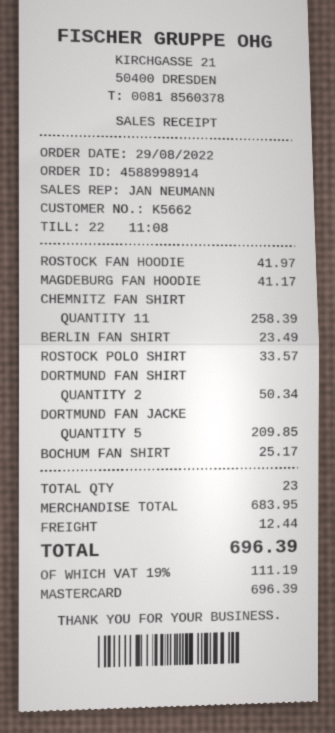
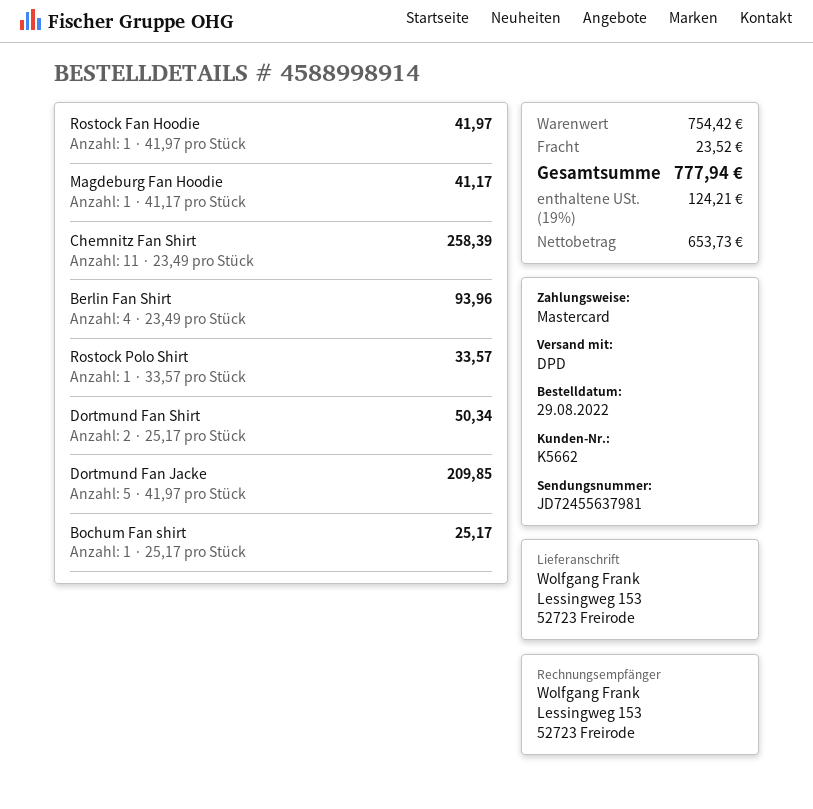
BERLIN FAN SHIRT: 1 for 23.49 -> 4 for 93.96
subtotal: 683.95 -> 754.42
shipping: 12.44 -> 23.52
tax: 19% = 111.19 -> 19% = 124.21
total: 696.39 -> 777.94

